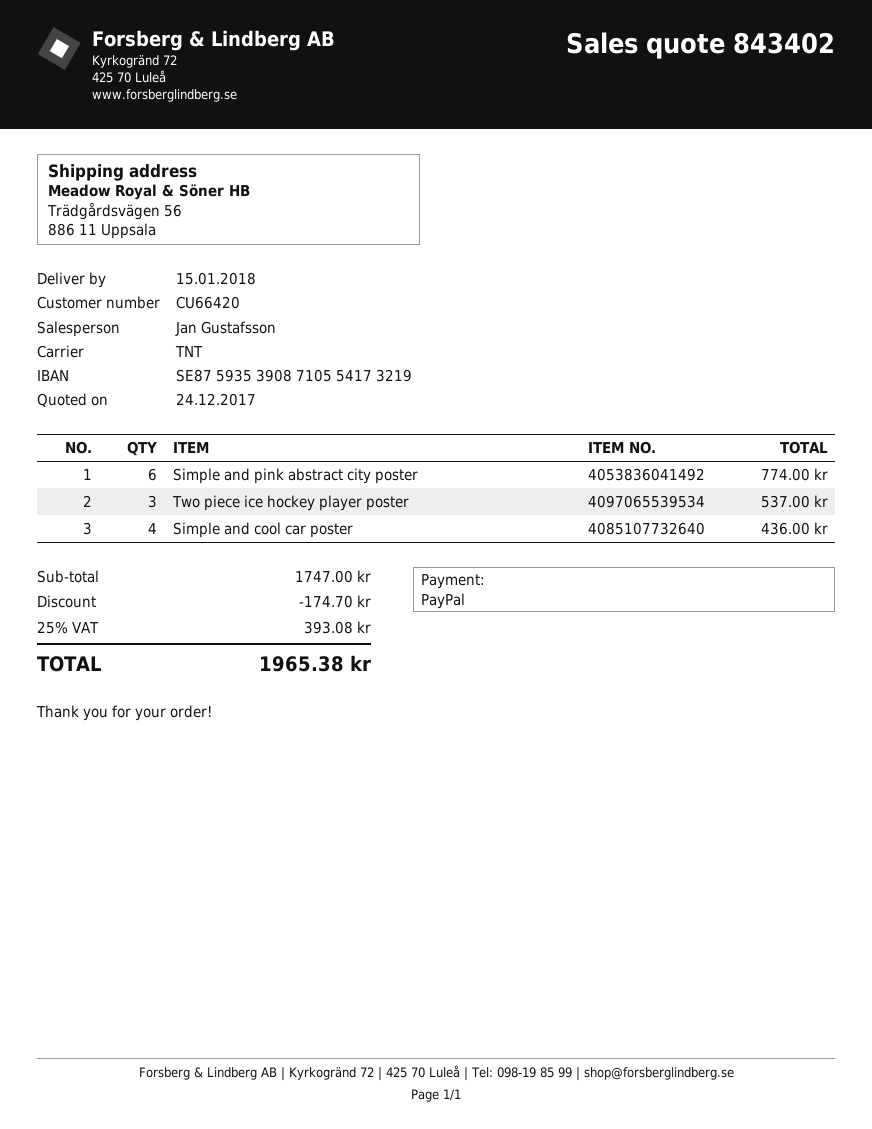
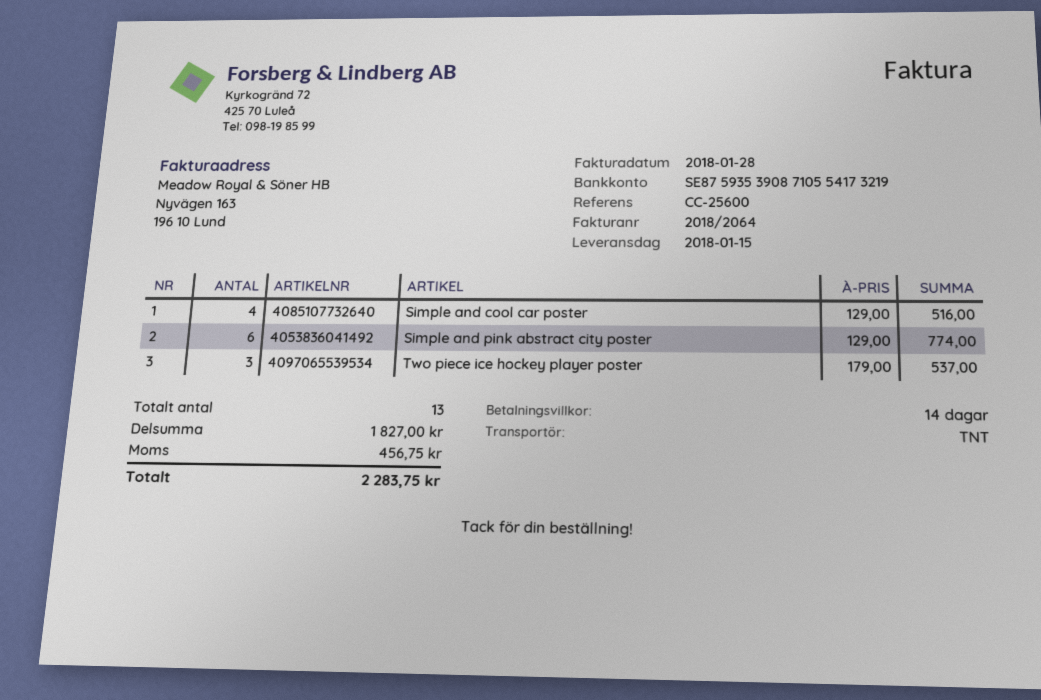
Simple and cool car poster: 4 for 436.00 -> 4 for 516.00
subtotal: 1747.00 -> 1827.00
discount: 174.70 -> none
tax: 393.08 -> 456.75
total: 1965.38 -> 2283.75

